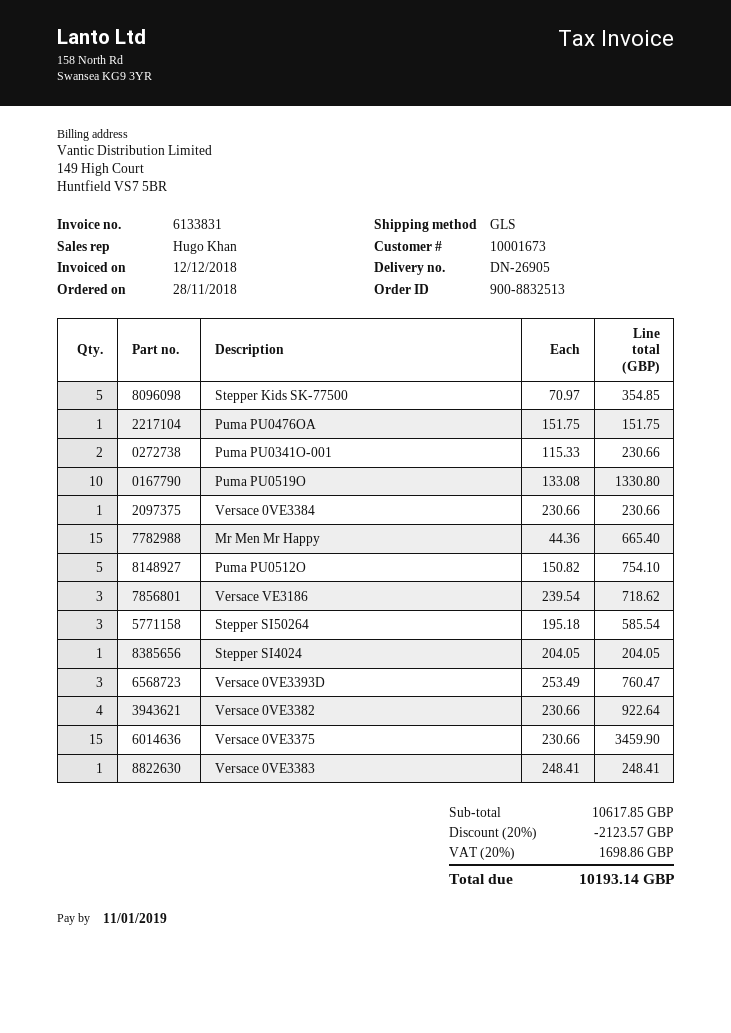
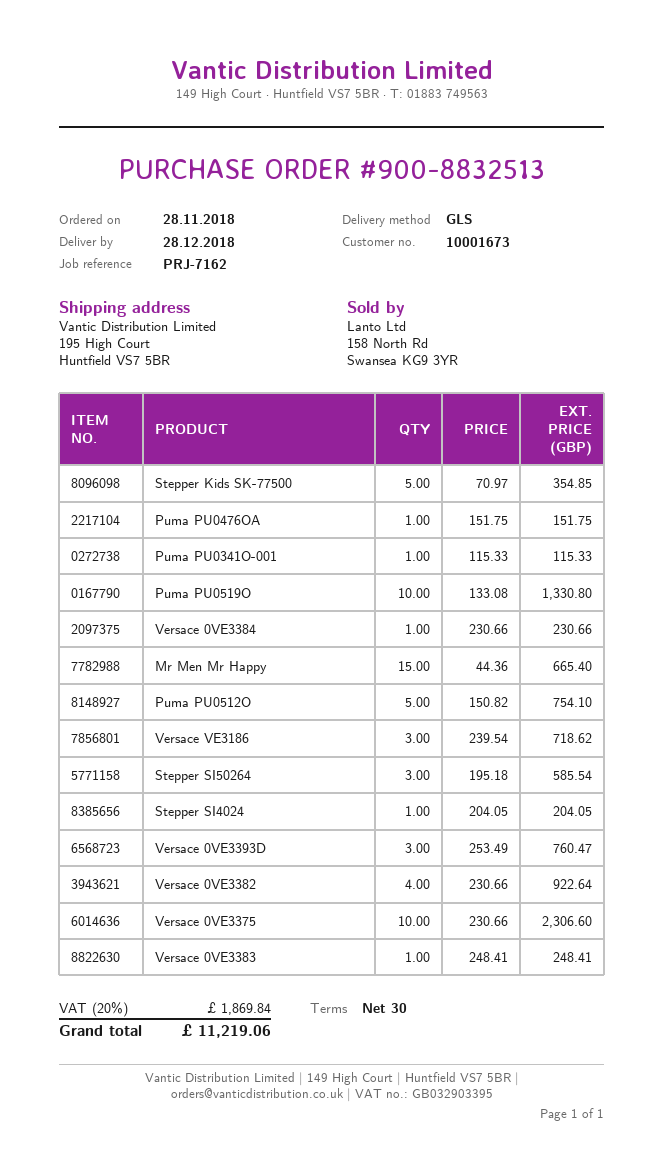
Puma PU0341O-001: 2 x 115.33 = 230.66 -> 1 x 115.33 = 115.33
Versace 0VE3375: 15 x 230.66 = 3459.90 -> 10 x 230.66 = 2306.60
discount: 20% = 2123.57 -> none
tax: 20% = 1698.86 -> 20% = 1869.84
total: 10193.14 -> 11219.06

